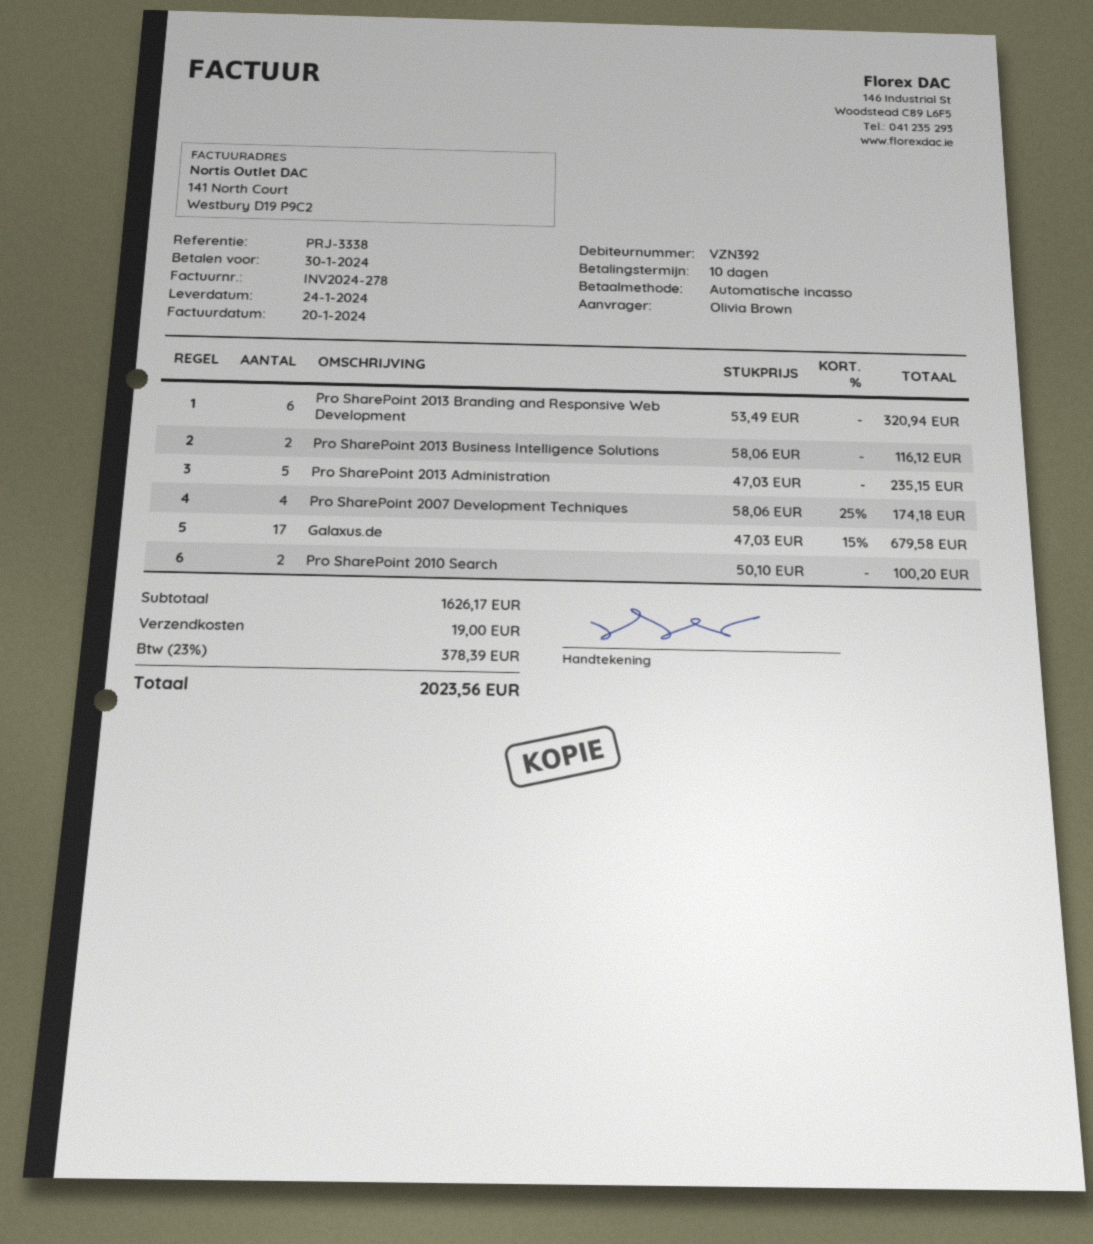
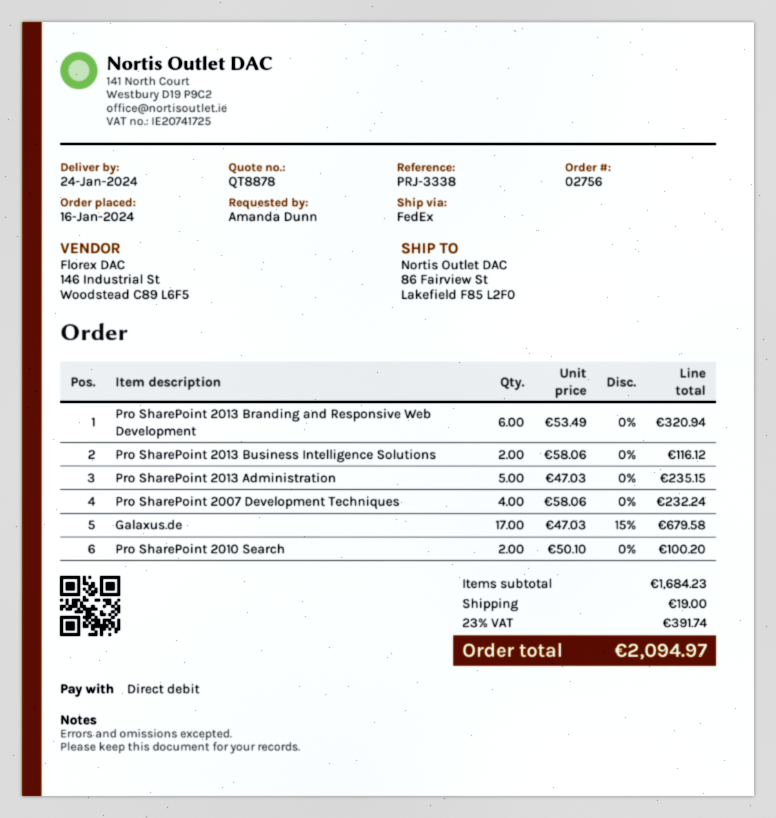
ordered by: Olivia Brown -> Amanda Dunn
Pro SharePoint 2007 Development Techniques: 4 x 58.06 - 25% = 174.18 -> 4 x 58.06 = 232.24
subtotal: 1626.17 -> 1684.23
tax: 23% = 378.39 -> 23% = 391.74
total: 2023.56 -> 2094.97

